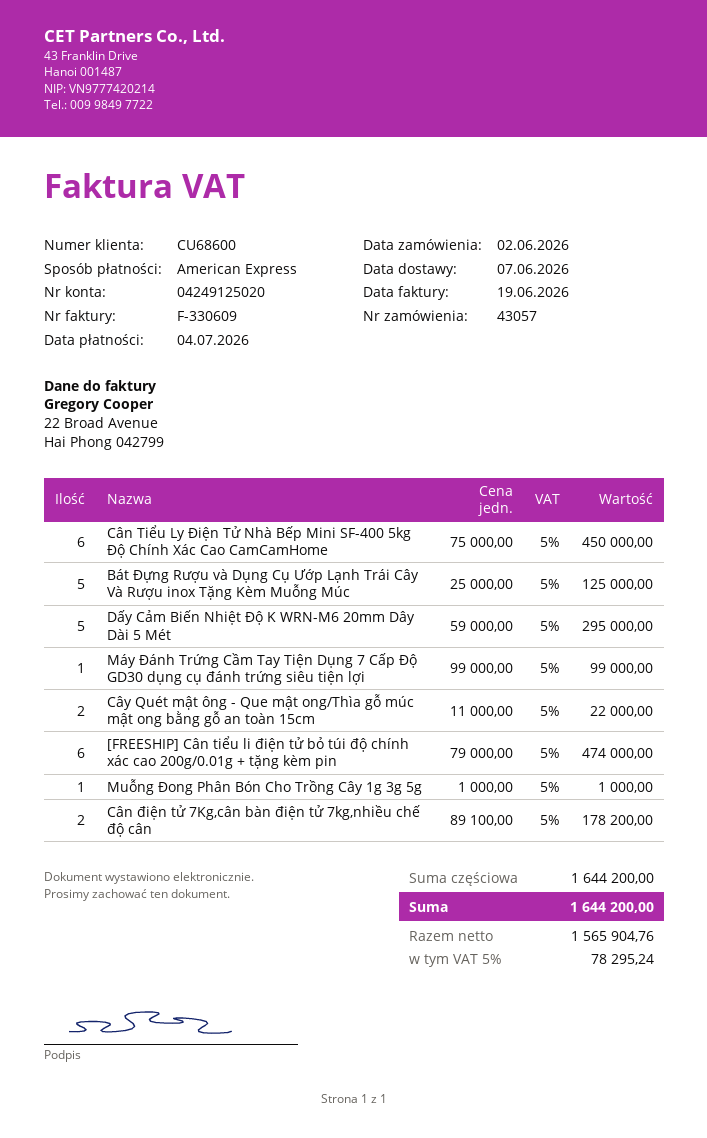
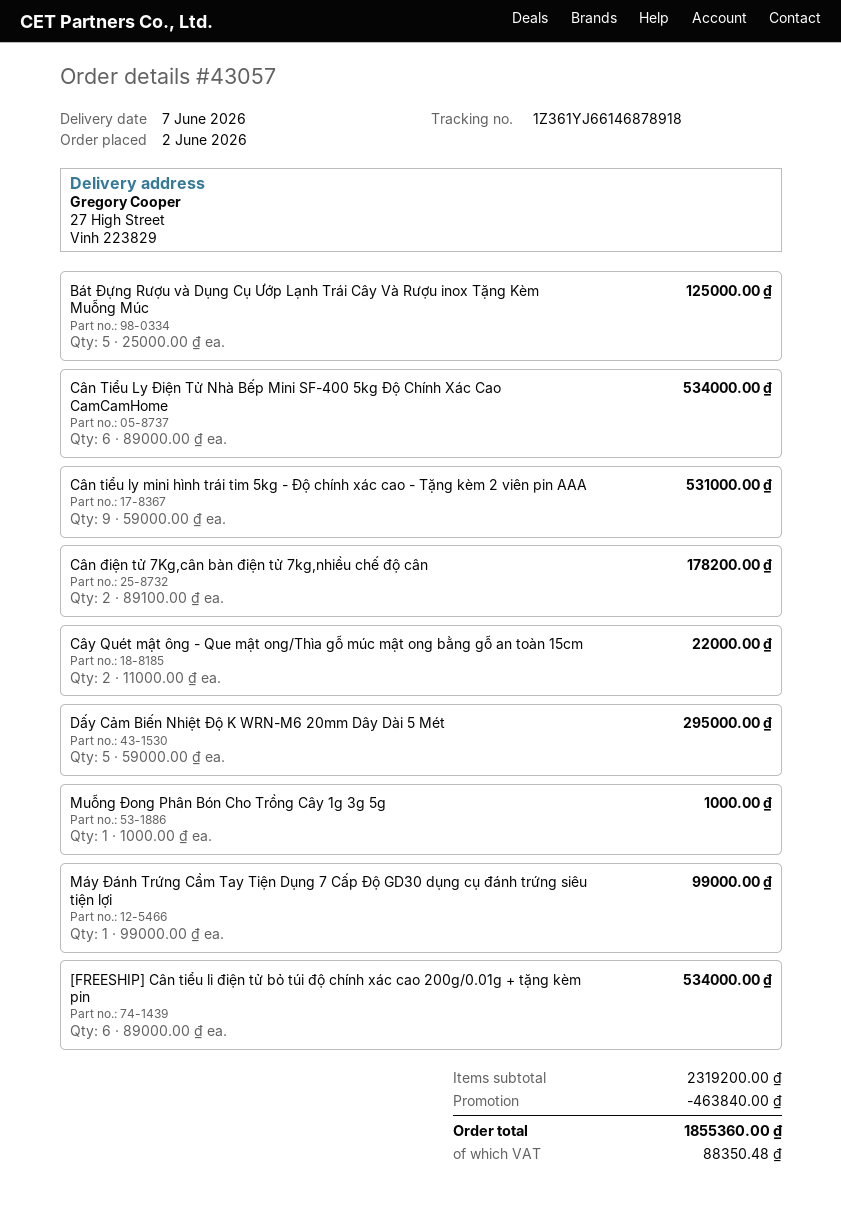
Cân Tiểu Ly Điện Tử Nhà Bếp Mini SF-400 5kg Độ Chính Xác Cao CamCamHome: 6 x 75000.00 = 450000.00 -> 6 x 89000.00 = 534000.00
[FREESHIP] Cân tiểu li điện tử bỏ túi độ chính xác cao 200g/0.01g + tặng kèm pin: 6 x 79000.00 = 474000.00 -> 6 x 89000.00 = 534000.00
Cân tiểu ly mini hình trái tim 5kg - Độ chính xác cao - Tặng kèm 2 viên pin AAA: none -> 9 x 59000.00 = 531000.00
subtotal: 1644200.00 -> 2319200.00
discount: none -> 463840.00
tax: 78295.24 -> 88350.48
total: 1644200.00 -> 1855360.00

